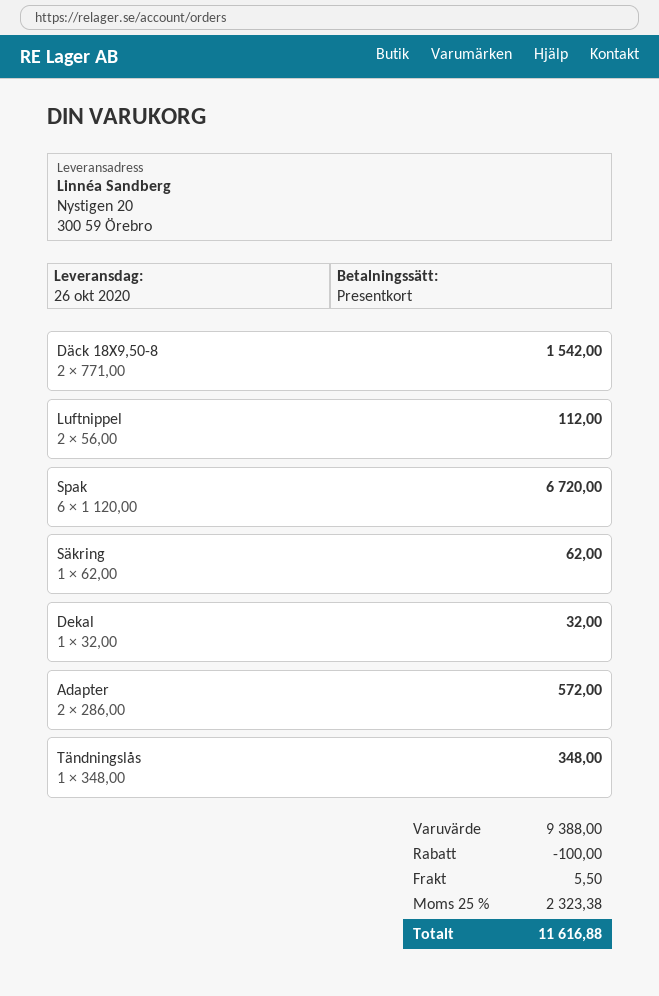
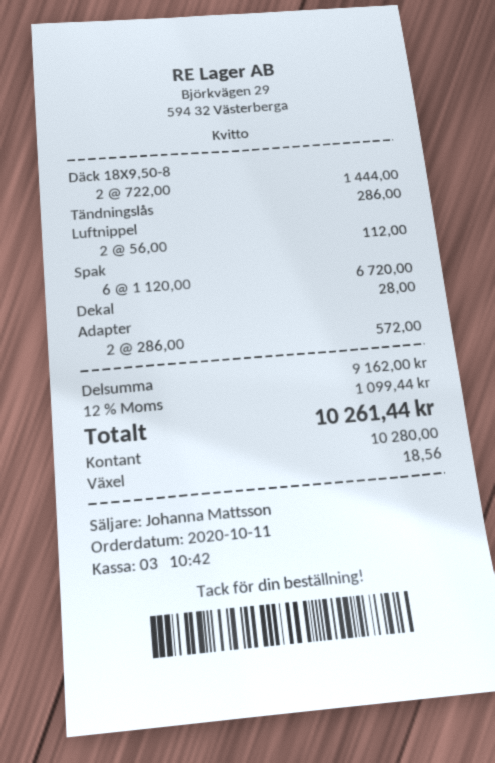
payment method: gift card -> cash
Däck 18X9,50-8: 2 x 771.00 = 1542.00 -> 2 x 722.00 = 1444.00
Säkring: 1 x 62.00 = 62.00 -> none
Dekal: 1 x 32.00 = 32.00 -> 1 x 28.00 = 28.00
Tändningslås: 1 x 348.00 = 348.00 -> 1 x 286.00 = 286.00
subtotal: 9388.00 -> 9162.00
discount: 100.00 -> none
shipping: 5.50 -> none
tax: 25% = 2323.38 -> 12% = 1099.44
total: 11616.88 -> 10261.44

